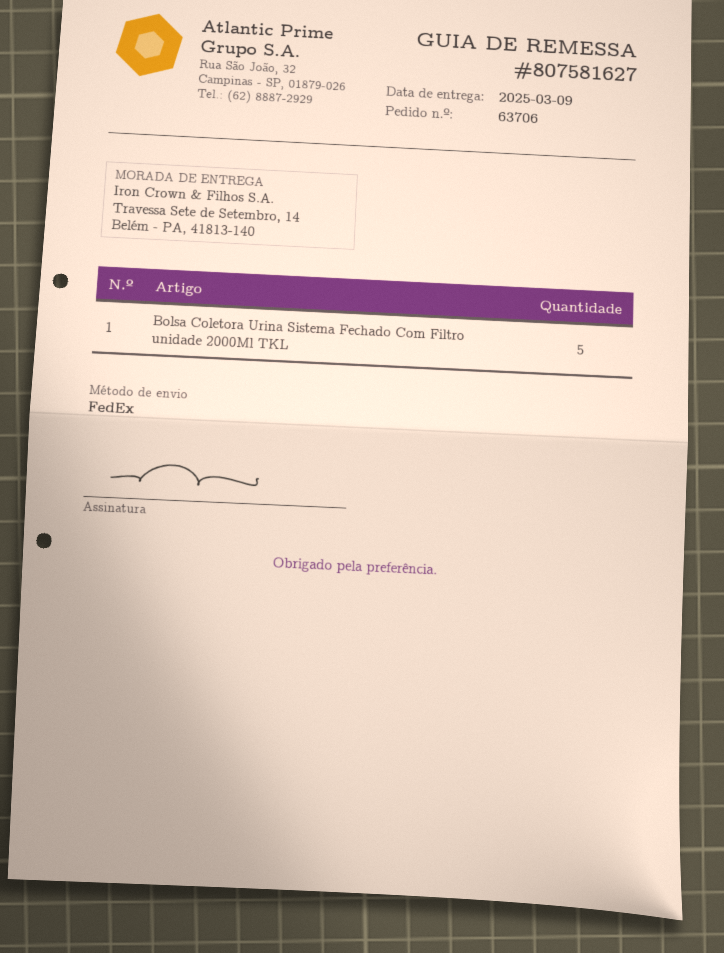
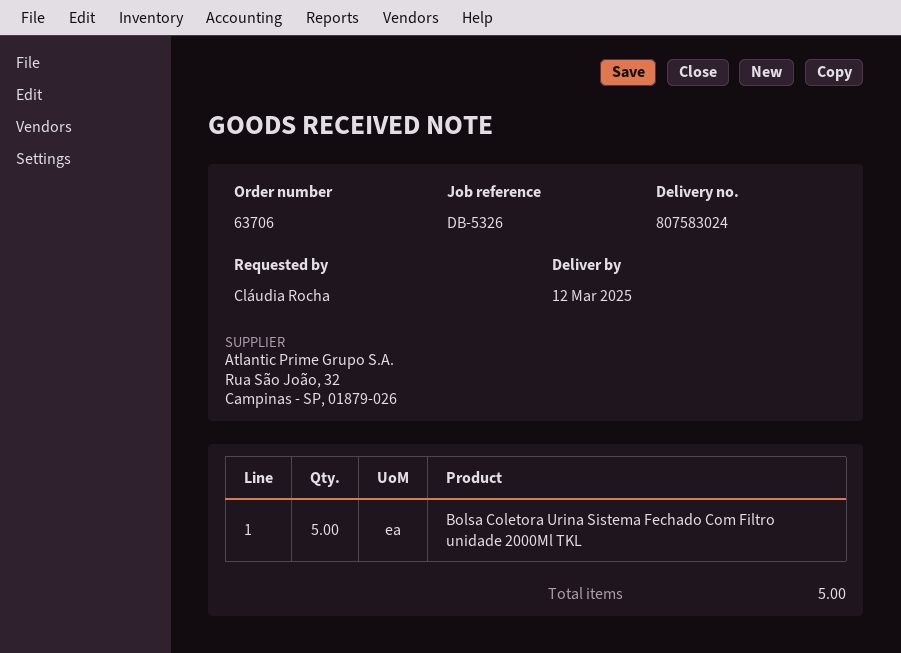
delivery note number: 807581627 -> 807583024
delivery date: 2025-03-09 -> 2025-03-12

